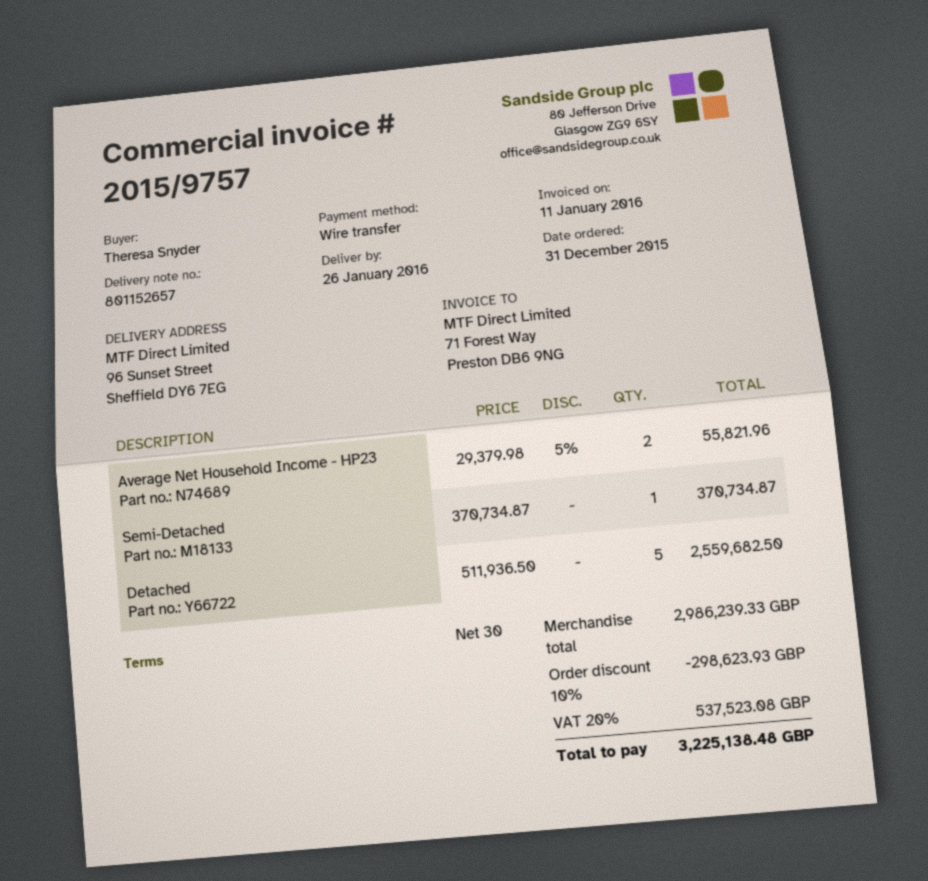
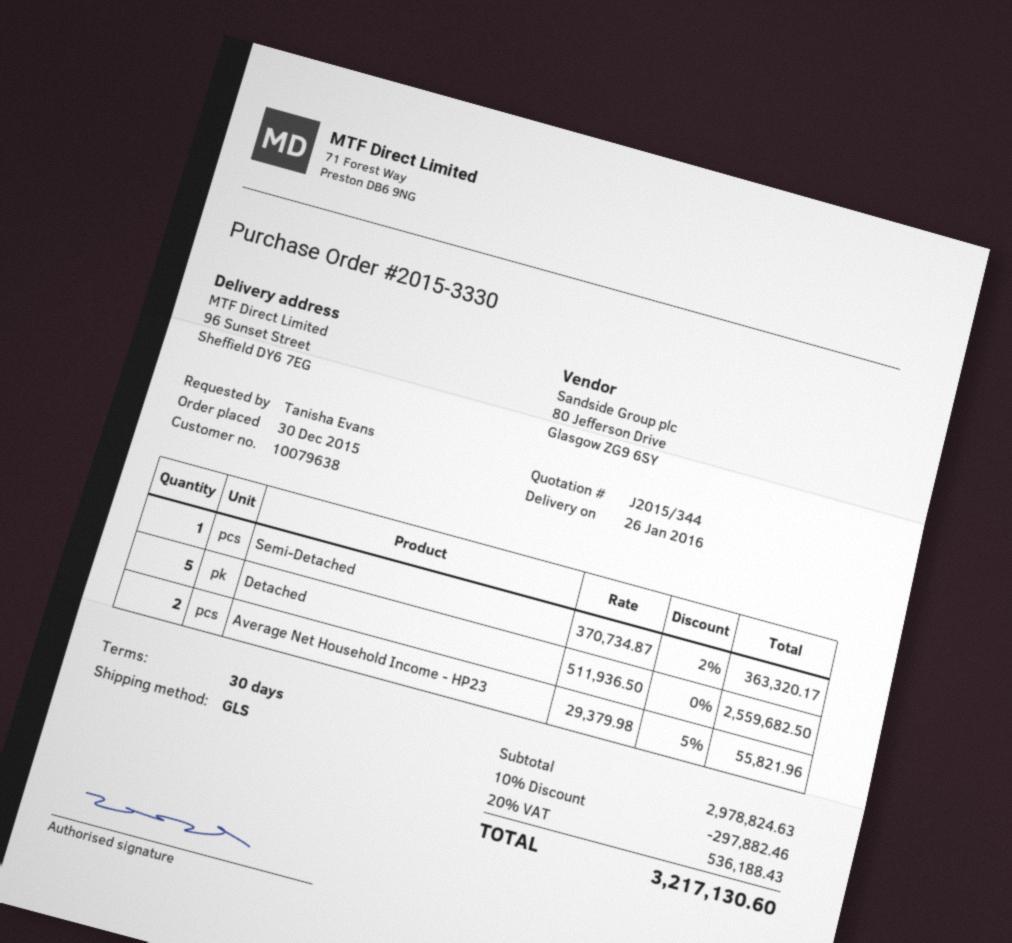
order date: 2015-12-31 -> 2015-12-30
ordered by: Theresa Snyder -> Tanisha Evans
Semi-Detached: 1 x 370734.87 = 370734.87 -> 1 x 370734.87 - 2% = 363320.17
subtotal: 2986239.33 -> 2978824.63
discount: 10% = 298623.93 -> 10% = 297882.46
tax: 20% = 537523.08 -> 20% = 536188.43
total: 3225138.48 -> 3217130.60

